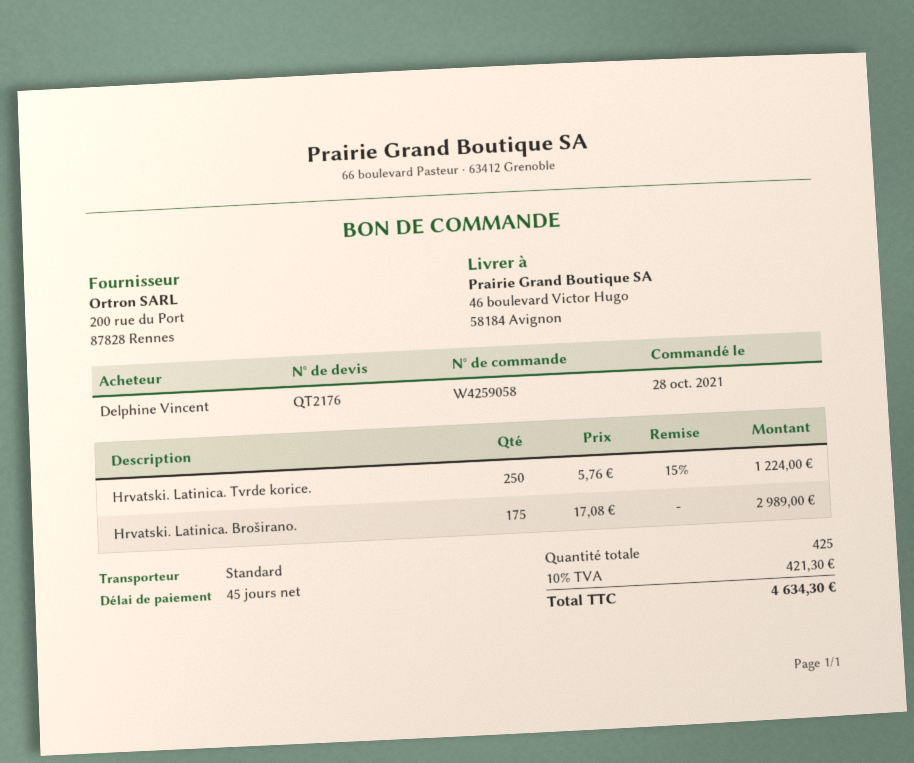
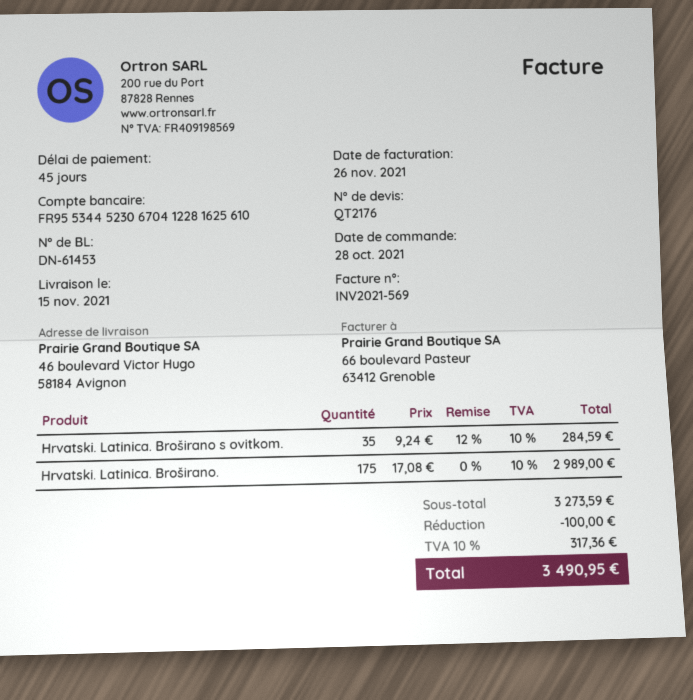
Hrvatski. Latinica. Tvrde korice.: 250 x 5.76 - 15% = 1224.00 -> none
Hrvatski. Latinica. Broširano s ovitkom.: none -> 35 x 9.24 - 12% = 284.59
discount: none -> 100.00
tax: 10% = 421.30 -> 10% = 317.36
total: 4634.30 -> 3490.95

